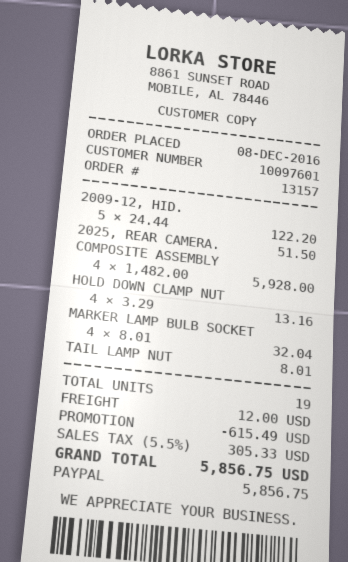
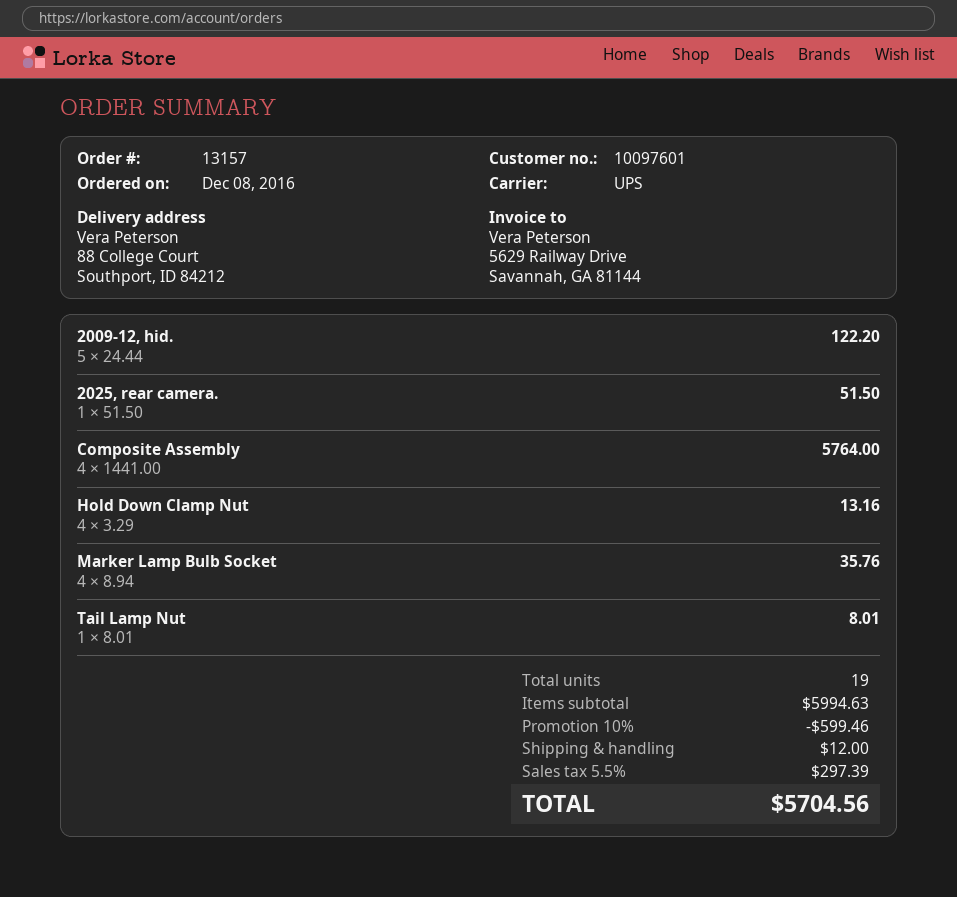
COMPOSITE ASSEMBLY: 4 x 1482.00 = 5928.00 -> 4 x 1441.00 = 5764.00
MARKER LAMP BULB SOCKET: 4 x 8.01 = 32.04 -> 4 x 8.94 = 35.76
discount: 615.49 -> 599.46
tax: 5.5% = 305.33 -> 5.5% = 297.39
total: 5856.75 -> 5704.56

